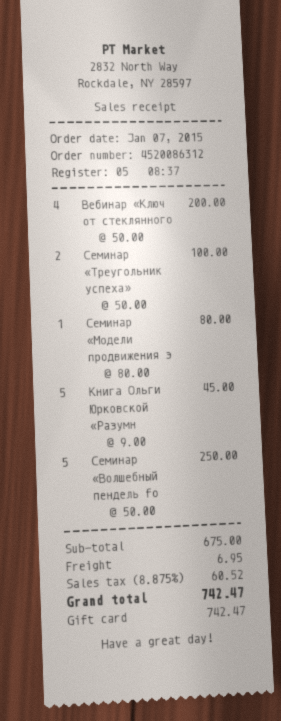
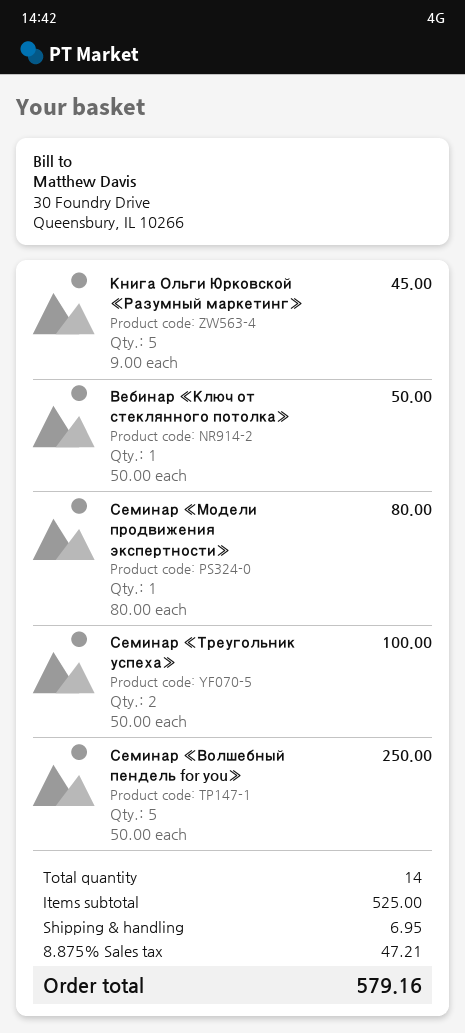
Вебинар «Ключ от стеклянного: 4 x 50.00 = 200.00 -> 1 x 50.00 = 50.00
subtotal: 675.00 -> 525.00
tax: 8.875% = 60.52 -> 8.875% = 47.21
total: 742.47 -> 579.16

